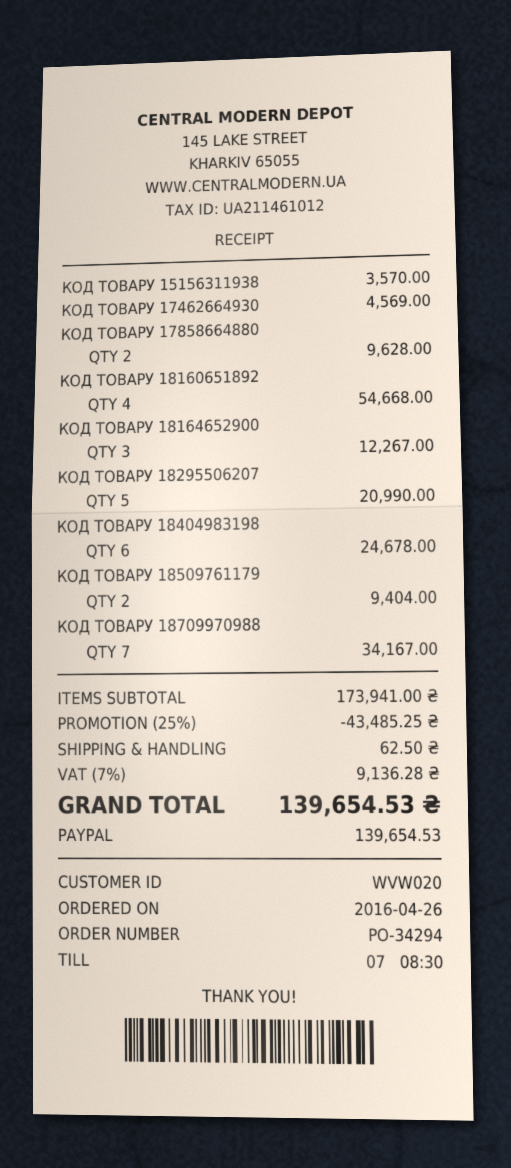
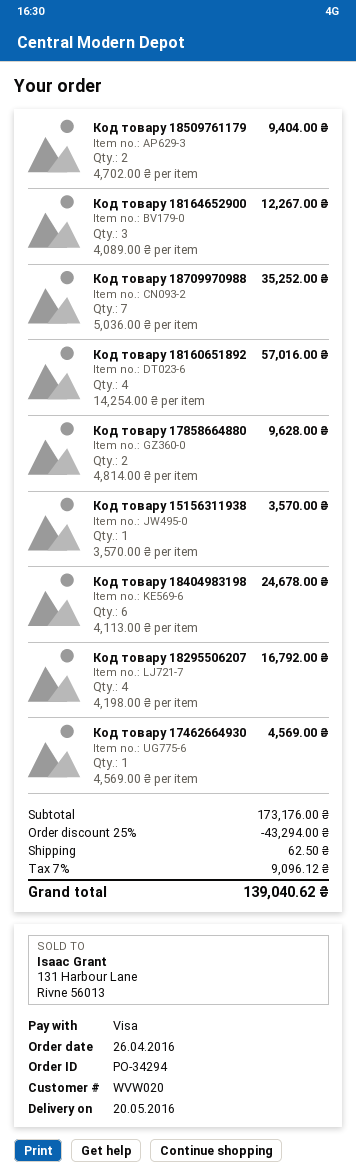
payment method: PayPal -> Visa
КОД ТОВАРУ 18160651892: 4 for 54668.00 -> 4 for 57016.00
КОД ТОВАРУ 18295506207: 5 for 20990.00 -> 4 for 16792.00
КОД ТОВАРУ 18709970988: 7 for 34167.00 -> 7 for 35252.00
subtotal: 173941.00 -> 173176.00
discount: 25% = 43485.25 -> 25% = 43294.00
tax: 7% = 9136.28 -> 7% = 9096.12
total: 139654.53 -> 139040.62

